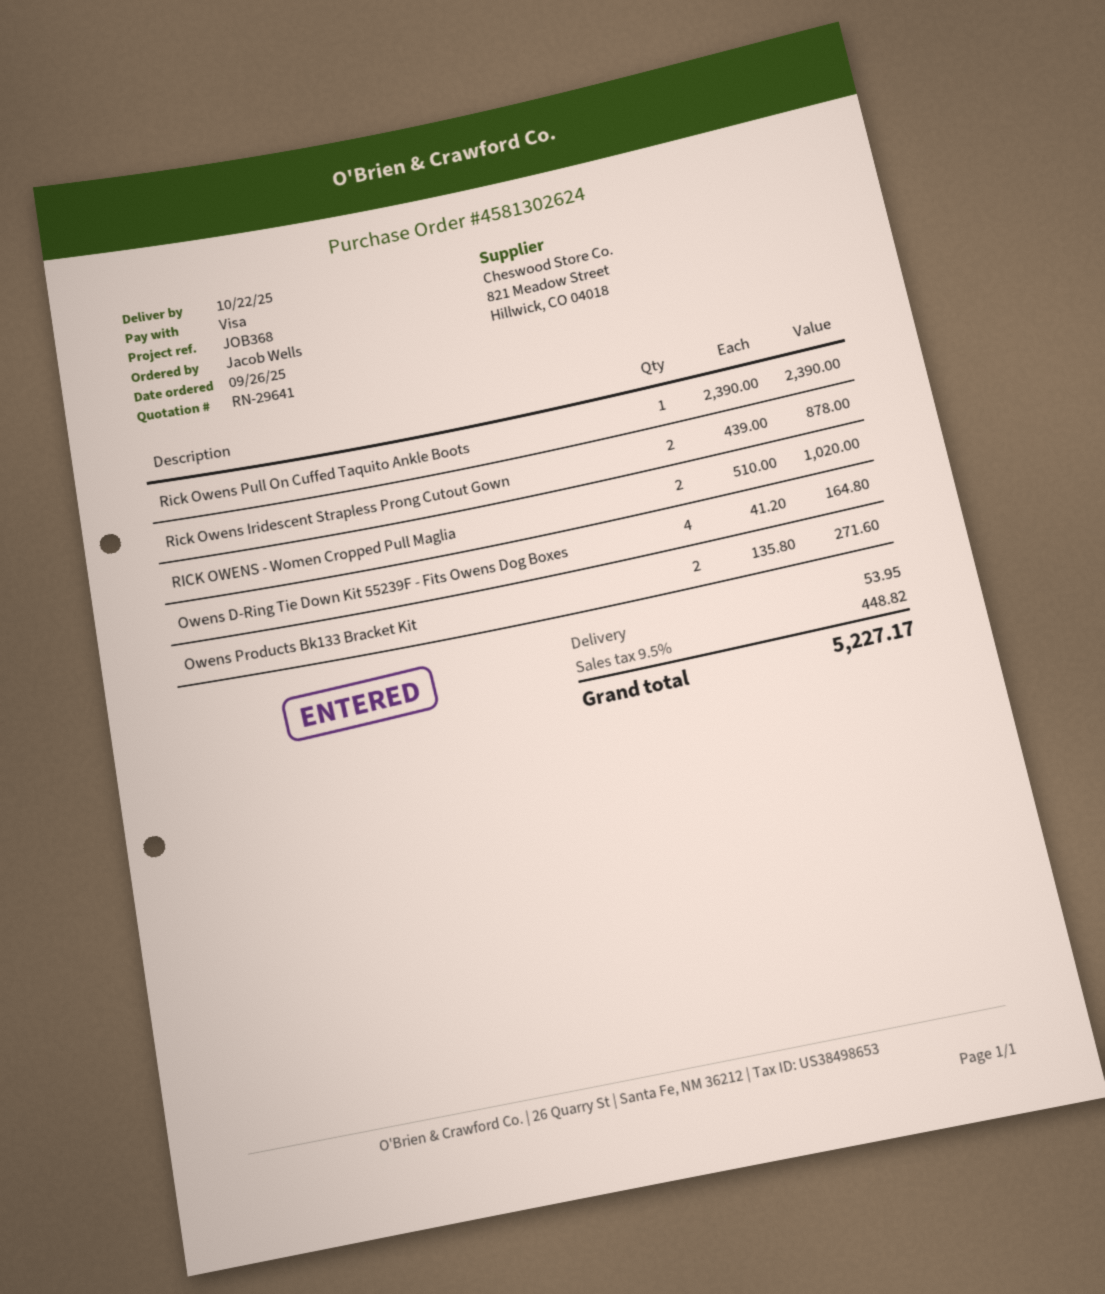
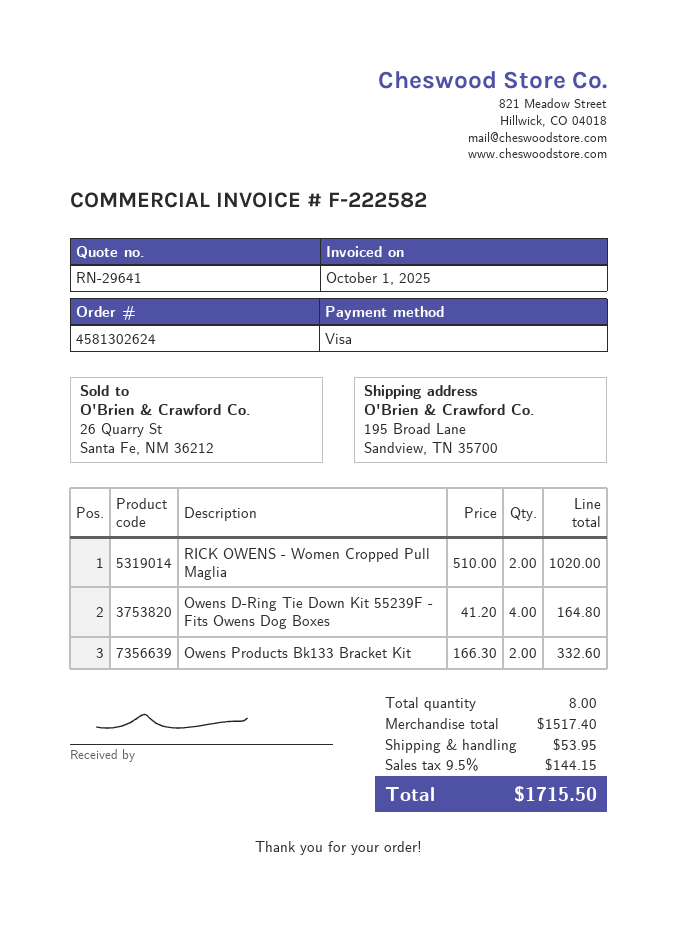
Rick Owens Pull On Cuffed Taquito Ankle Boots: 1 x 2390.00 = 2390.00 -> none
Rick Owens Iridescent Strapless Prong Cutout Gown: 2 x 439.00 = 878.00 -> none
Owens Products Bk133 Bracket Kit: 2 x 135.80 = 271.60 -> 2 x 166.30 = 332.60
tax: 9.5% = 448.82 -> 9.5% = 144.15
total: 5227.17 -> 1715.50

